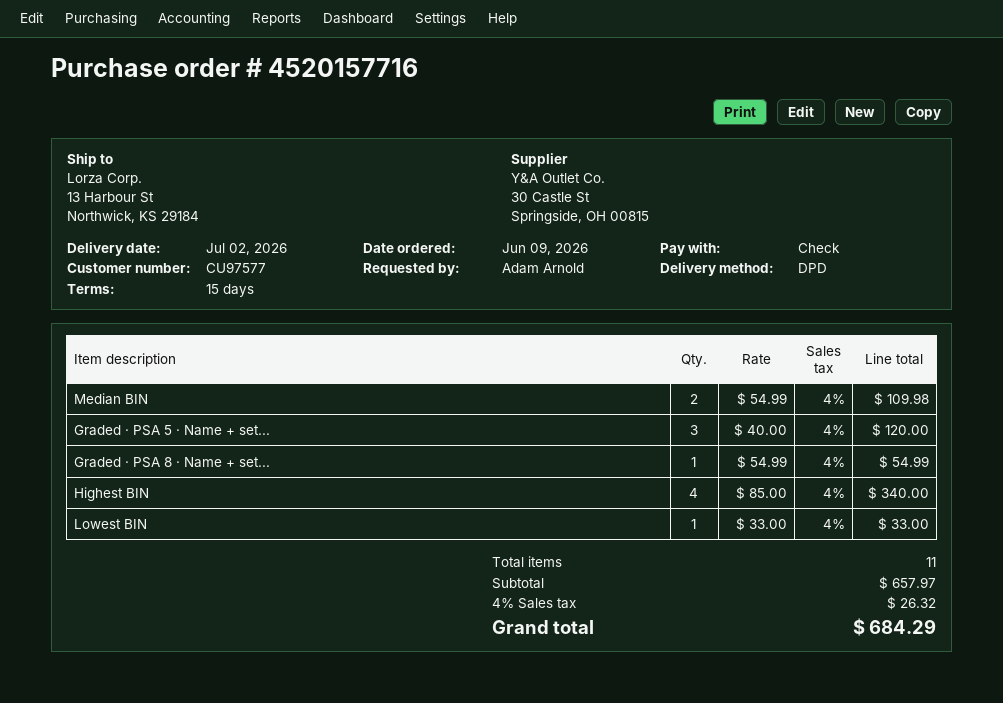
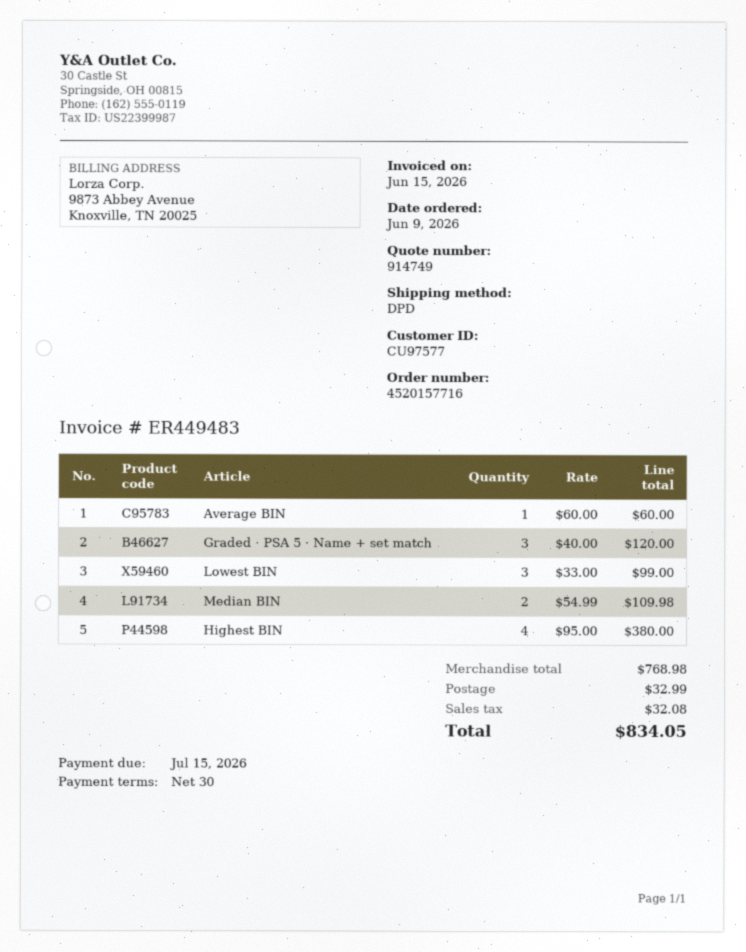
payment terms: 15 days -> 30 days
Graded · PSA 8 · Name + set...: 1 x 54.99 = 54.99 -> none
Highest BIN: 4 x 85.00 = 340.00 -> 4 x 95.00 = 380.00
Lowest BIN: 1 x 33.00 = 33.00 -> 3 x 33.00 = 99.00
Average BIN: none -> 1 x 60.00 = 60.00
subtotal: 657.97 -> 768.98
shipping: none -> 32.99
tax: 26.32 -> 32.08
total: 684.29 -> 834.05

